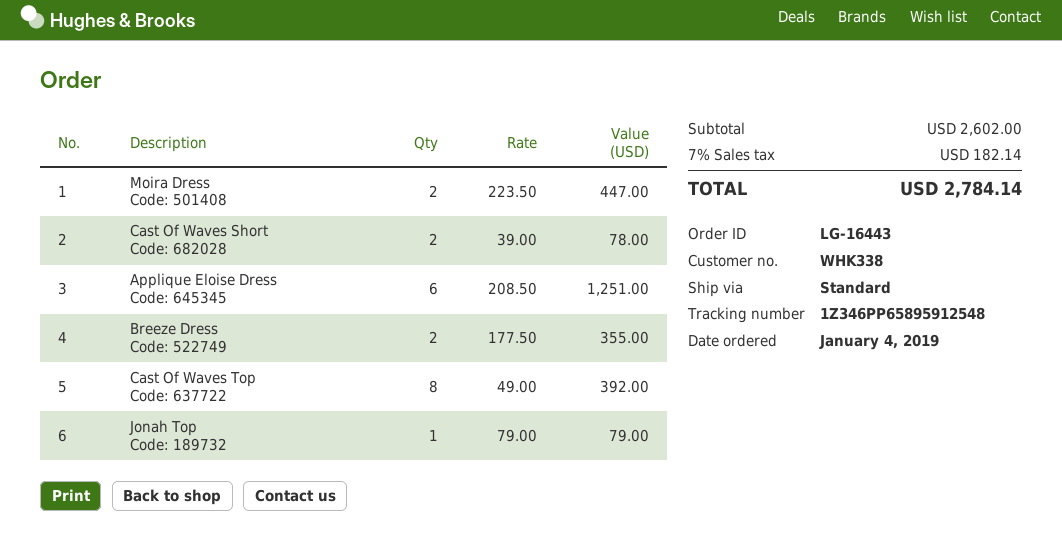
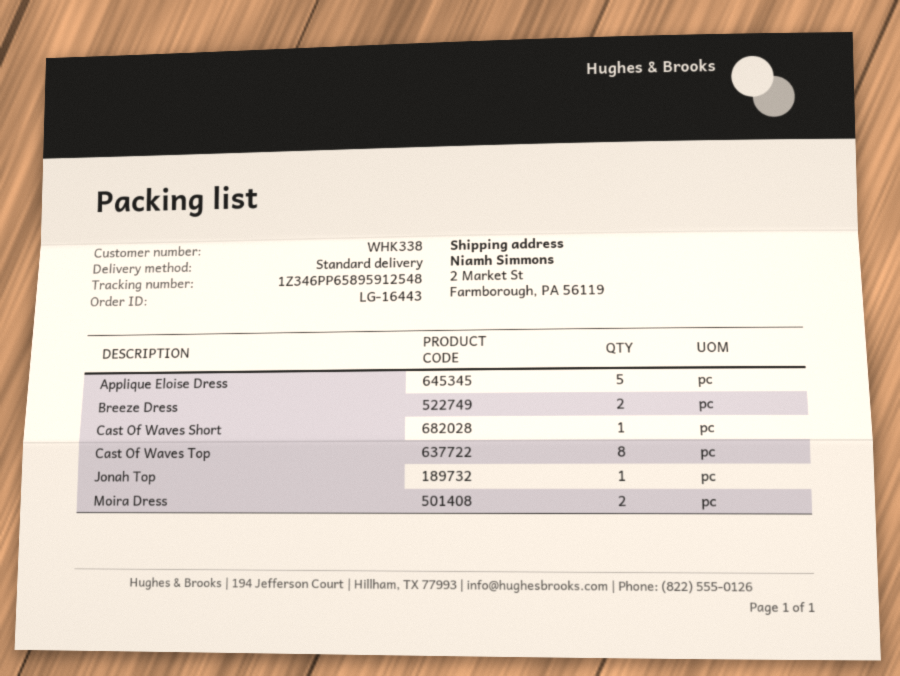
Cast Of Waves Short: 2 -> 1
Applique Eloise Dress: 6 -> 5

